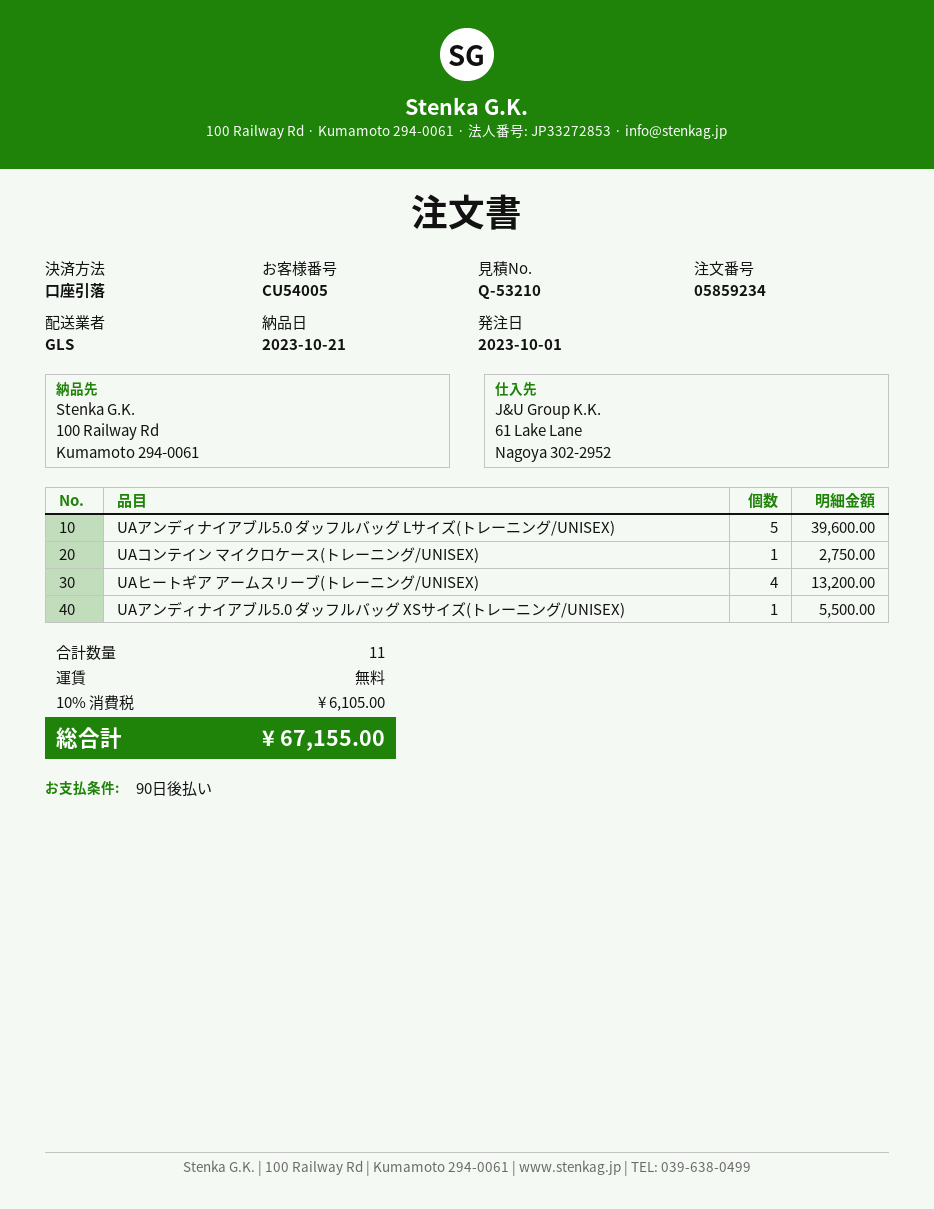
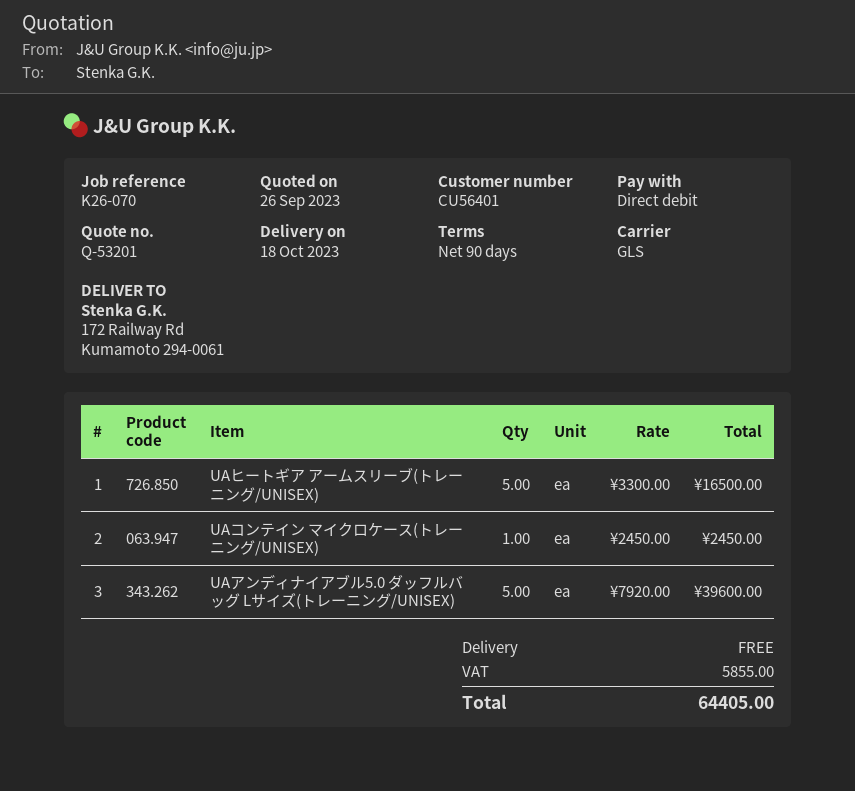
quote number: Q-53210 -> Q-53201
delivery date: 2023-10-21 -> 2023-10-18
customer number: CU54005 -> CU56401
ship to: 100 Railway Rd, Kumamoto 294-0061 -> 172 Railway Rd, Kumamoto 294-0061
UAコンテイン マイクロケース(トレーニング/UNISEX): 1 for 2750.00 -> 1 for 2450.00
UAヒートギア アームスリーブ(トレーニング/UNISEX): 4 for 13200.00 -> 5 for 16500.00
UAアンディナイアブル5.0 ダッフルバッグ XSサイズ(トレーニング/UNISEX): 1 for 5500.00 -> none
tax: 6105.00 -> 5855.00
total: 67155.00 -> 64405.00

